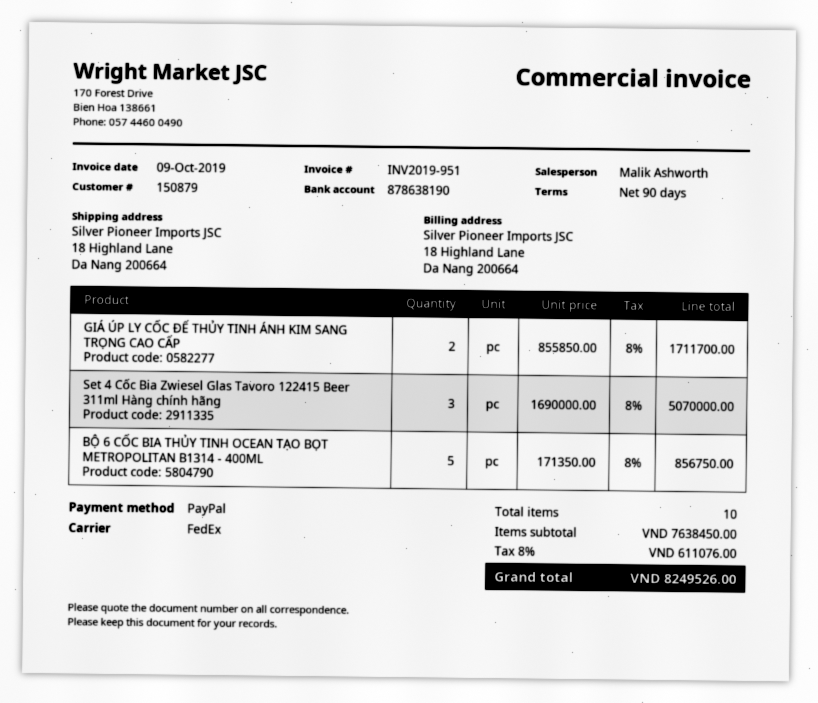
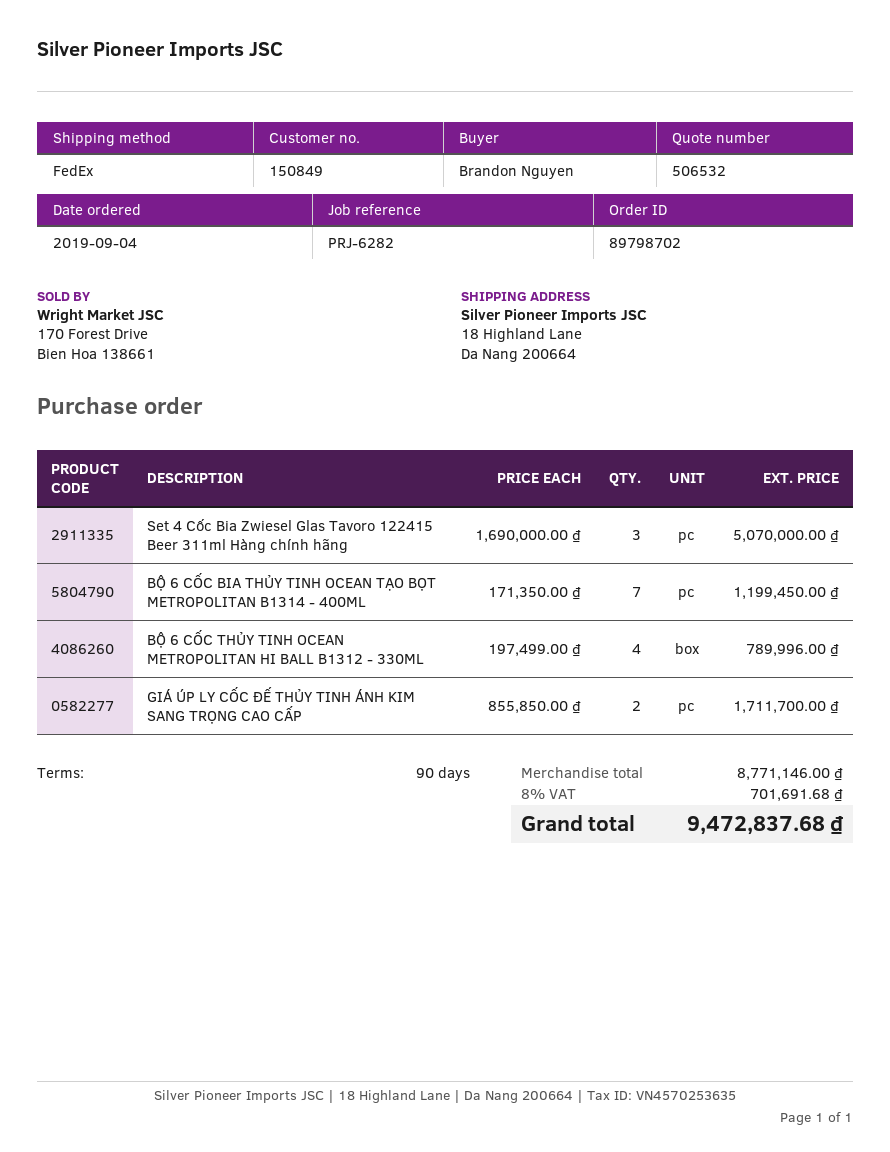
customer number: 150879 -> 150849
BỘ 6 CỐC BIA THỦY TINH OCEAN TẠO BỌT METROPOLITAN B1314 - 400ML: 5 x 171350.00 = 856750.00 -> 7 x 171350.00 = 1199450.00
BỘ 6 CỐC THỦY TINH OCEAN METROPOLITAN HI BALL B1312 - 330ML: none -> 4 x 197499.00 = 789996.00
subtotal: 7638450.00 -> 8771146.00
tax: 8% = 611076.00 -> 8% = 701691.68
total: 8249526.00 -> 9472837.68

